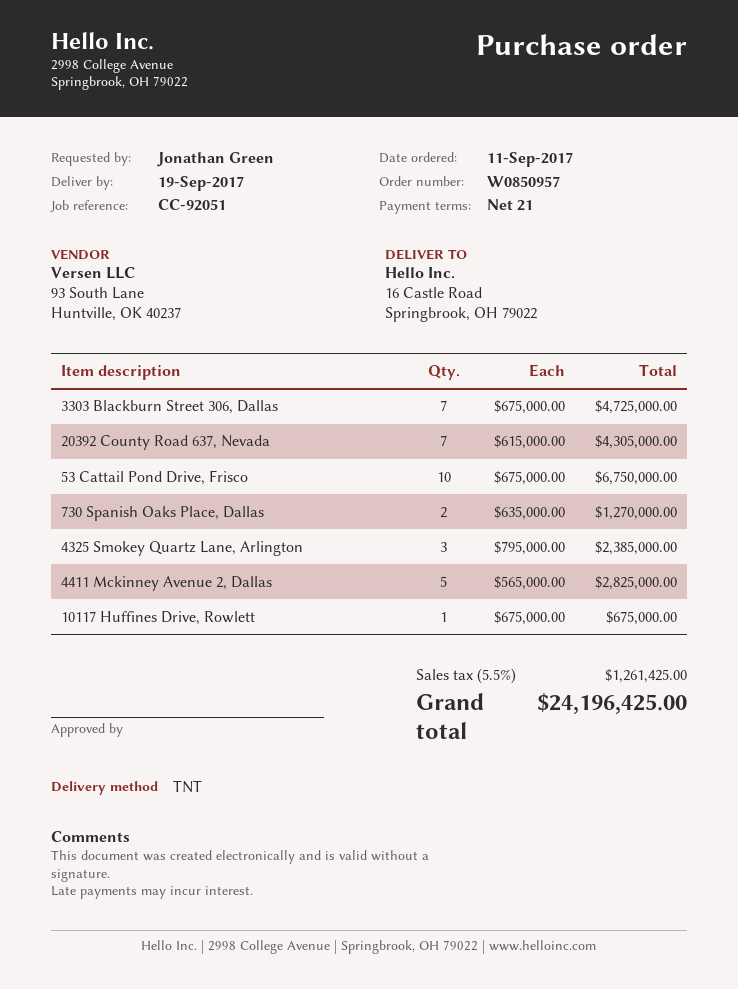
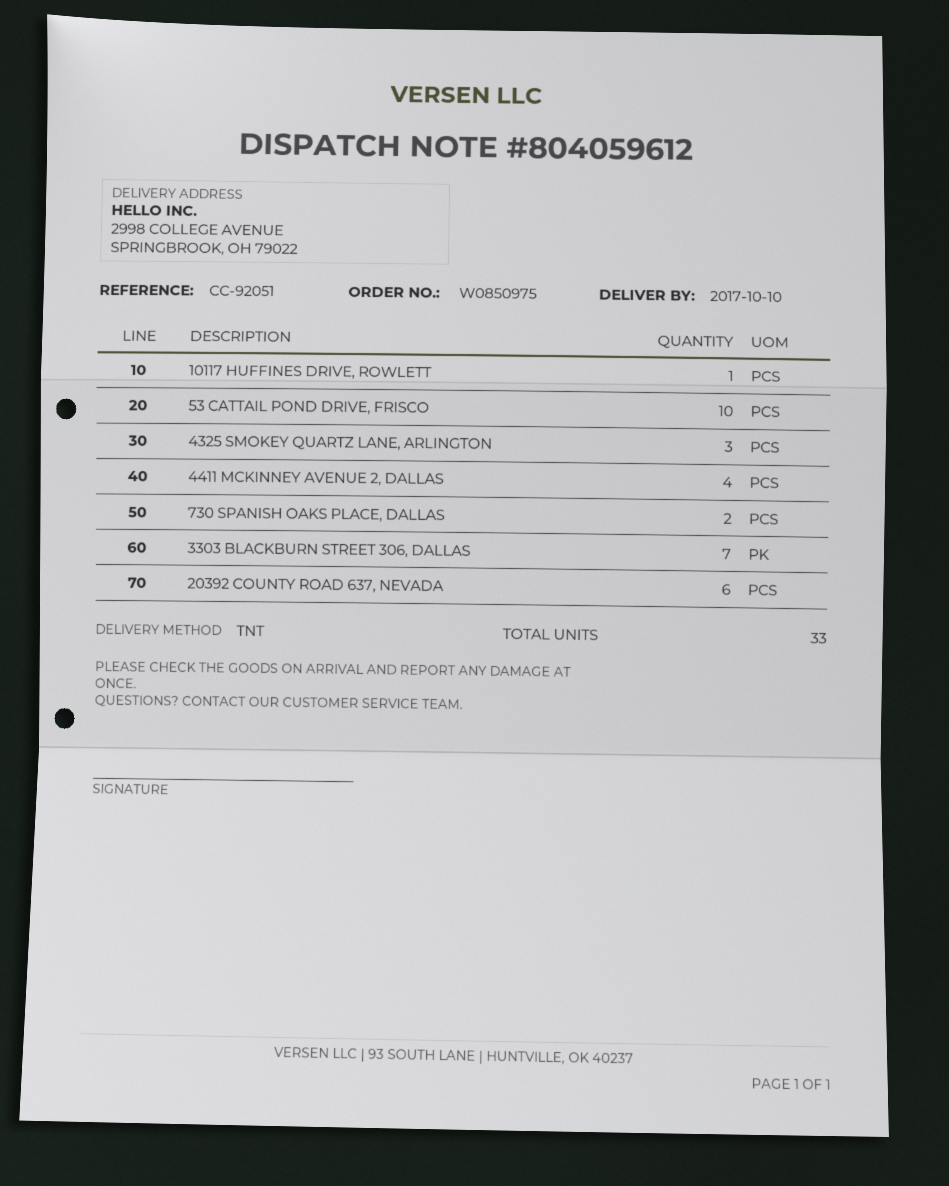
order number: W0850957 -> W0850975
delivery date: 2017-09-19 -> 2017-10-10
ship to: 16 Castle Road, Springbrook, OH 79022 -> 2998 COLLEGE AVENUE, SPRINGBROOK, OH 79022
20392 County Road 637, Nevada: 7 -> 6
4411 Mckinney Avenue 2, Dallas: 5 -> 4

